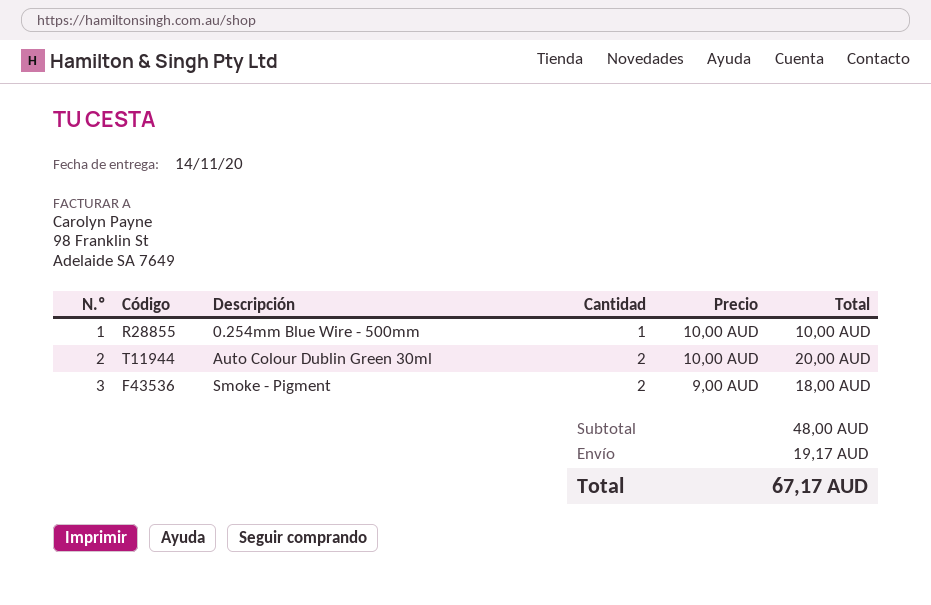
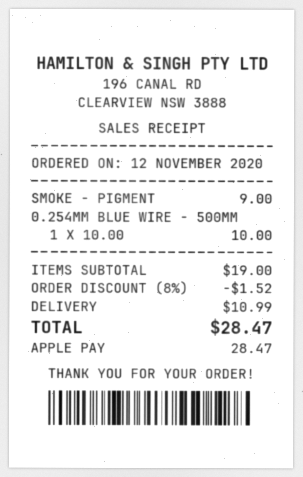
Auto Colour Dublin Green 30ml: 2 x 10.00 = 20.00 -> none
Smoke - Pigment: 2 x 9.00 = 18.00 -> 1 x 9.00 = 9.00
subtotal: 48.00 -> 19.00
discount: none -> 8% = 1.52
shipping: 19.17 -> 10.99
total: 67.17 -> 28.47

